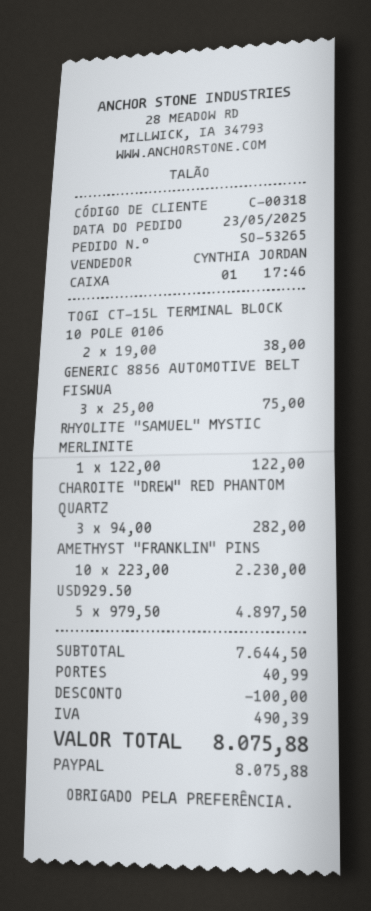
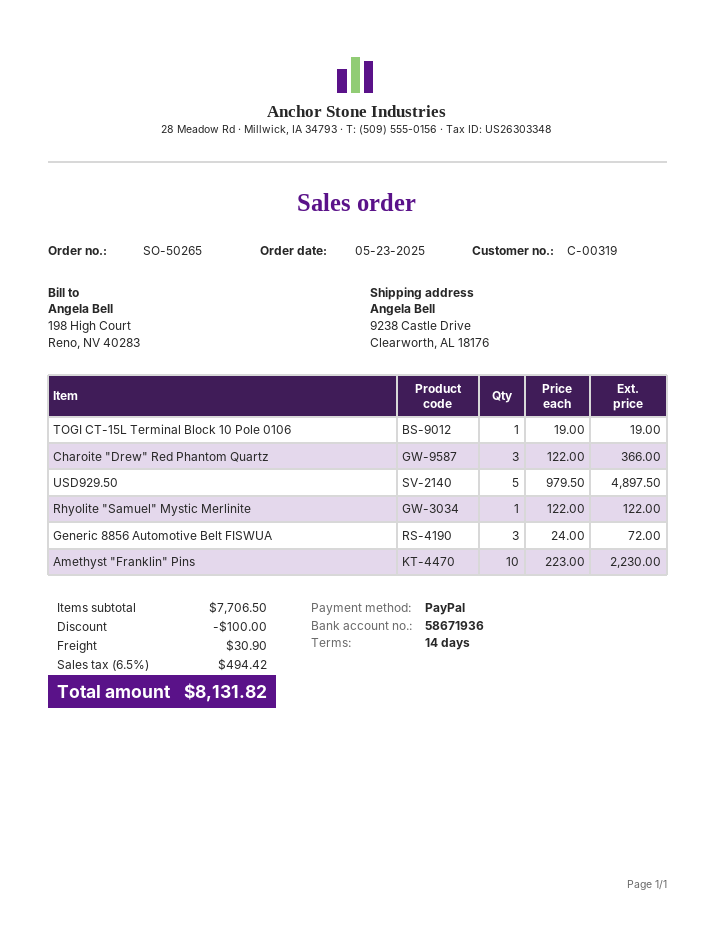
order number: SO-53265 -> SO-50265
customer number: C-00318 -> C-00319
TOGI CT-15L TERMINAL BLOCK 10 POLE 0106: 2 x 19.00 = 38.00 -> 1 x 19.00 = 19.00
GENERIC 8856 AUTOMOTIVE BELT FISWUA: 3 x 25.00 = 75.00 -> 3 x 24.00 = 72.00
CHAROITE "DREW" RED PHANTOM QUARTZ: 3 x 94.00 = 282.00 -> 3 x 122.00 = 366.00
subtotal: 7644.50 -> 7706.50
shipping: 40.99 -> 30.90
tax: 490.39 -> 494.42
total: 8075.88 -> 8131.82

